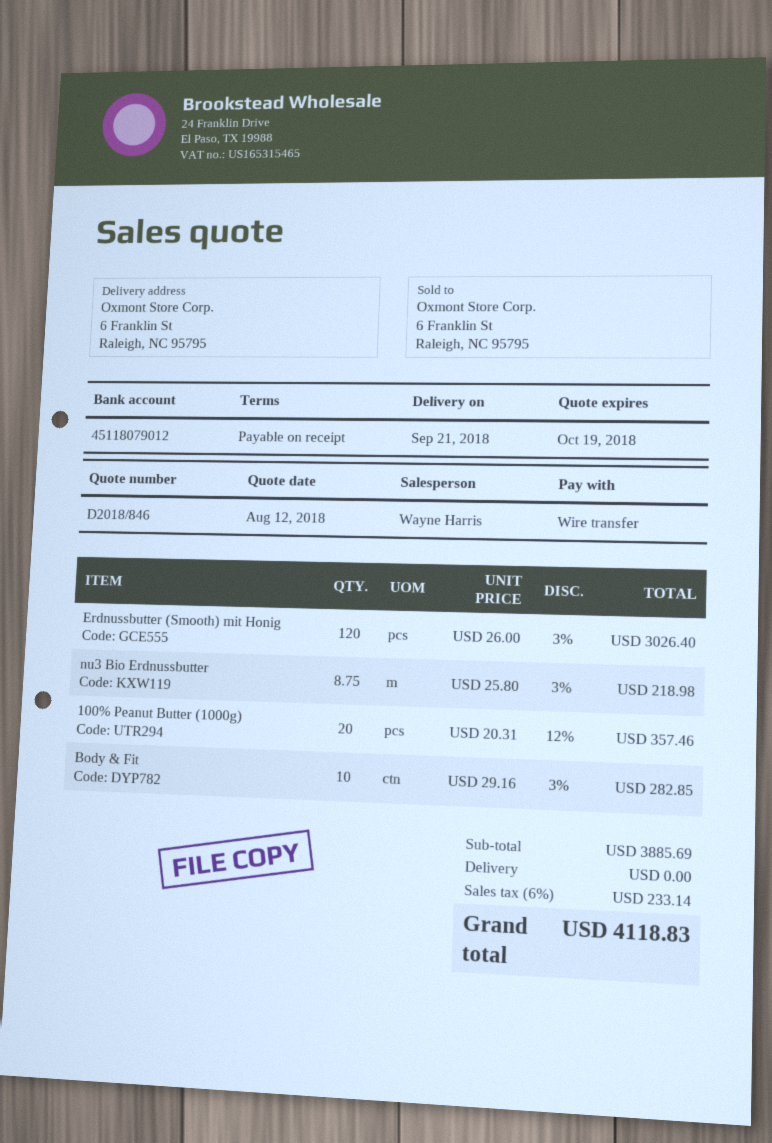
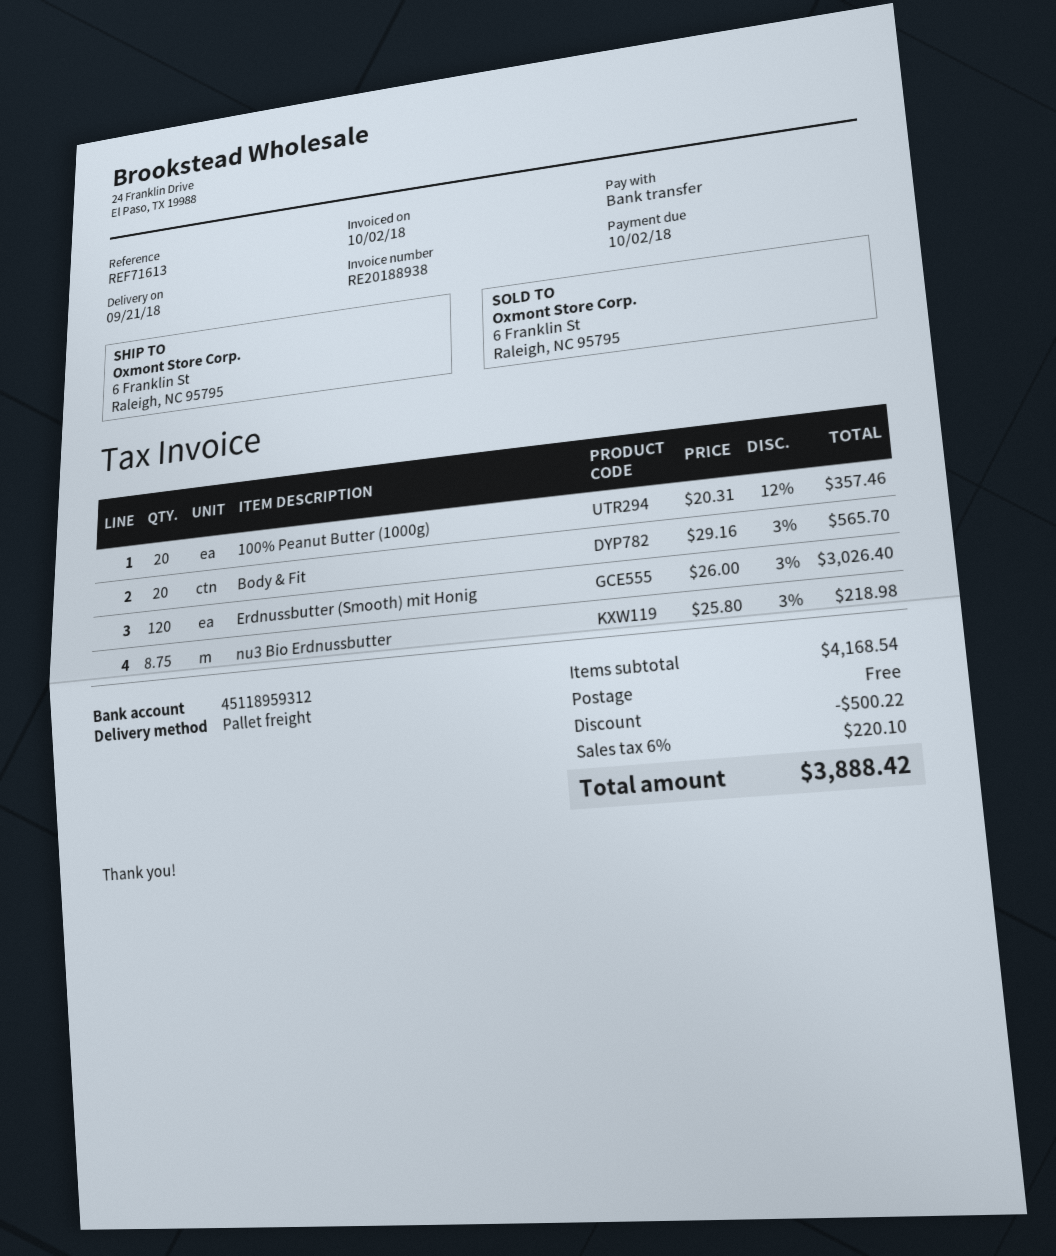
bank account: 45118079012 -> 45118959312
Body & Fit: 10 x 29.16 - 3% = 282.85 -> 20 x 29.16 - 3% = 565.70
subtotal: 3885.69 -> 4168.54
discount: none -> 500.22
tax: 6% = 233.14 -> 6% = 220.10
total: 4118.83 -> 3888.42

